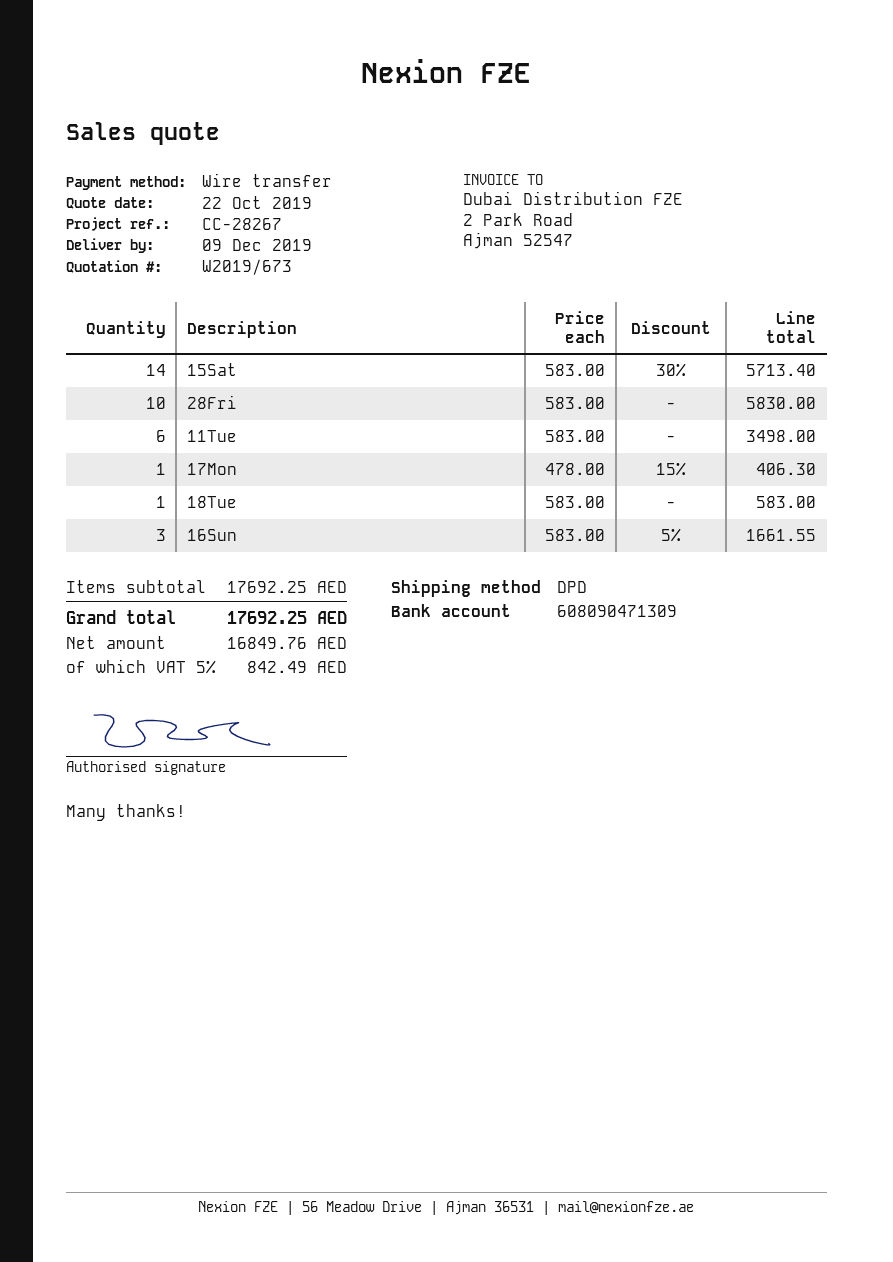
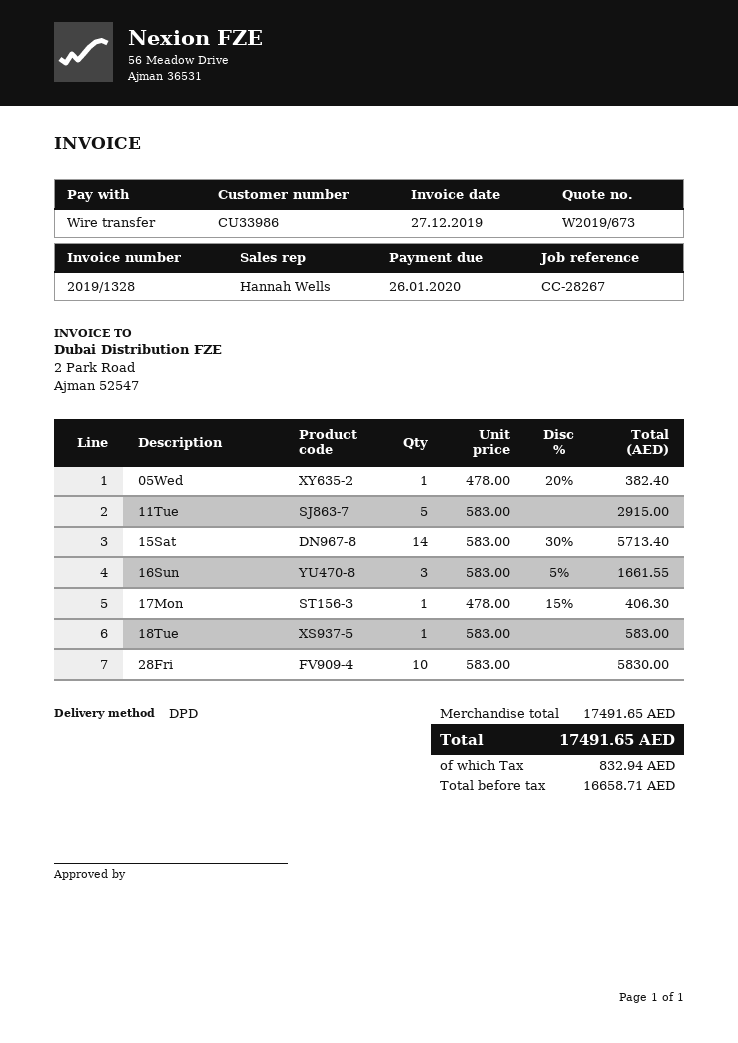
11Tue: 6 x 583.00 = 3498.00 -> 5 x 583.00 = 2915.00
05Wed: none -> 1 x 478.00 - 20% = 382.40
subtotal: 17692.25 -> 17491.65
net: 16849.76 -> 16658.71
tax: 842.49 -> 832.94
total: 17692.25 -> 17491.65

